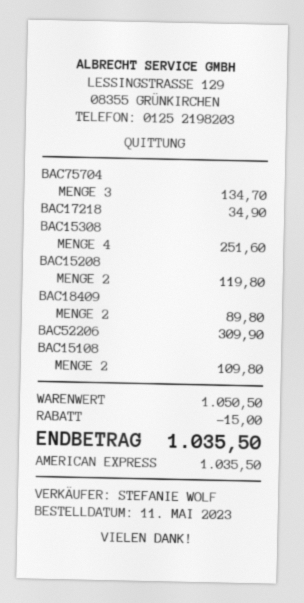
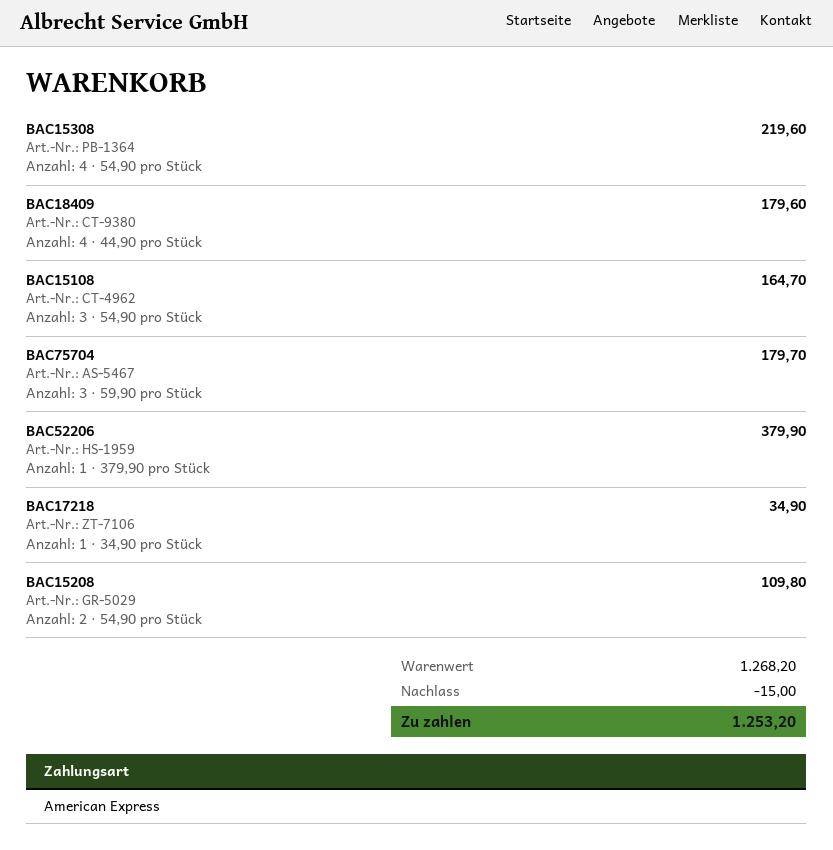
BAC75704: 3 for 134.70 -> 3 for 179.70
BAC15308: 4 for 251.60 -> 4 for 219.60
BAC15208: 2 for 119.80 -> 2 for 109.80
BAC18409: 2 for 89.80 -> 4 for 179.60
BAC52206: 1 for 309.90 -> 1 for 379.90
BAC15108: 2 for 109.80 -> 3 for 164.70
subtotal: 1050.50 -> 1268.20
total: 1035.50 -> 1253.20

